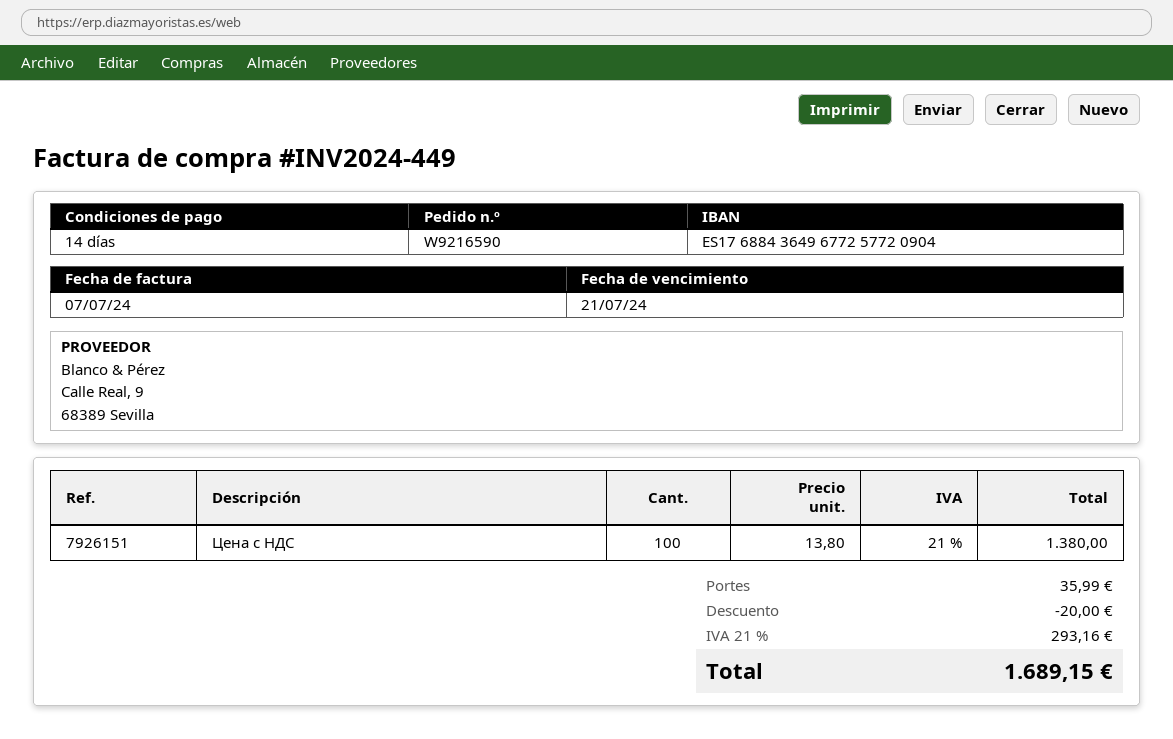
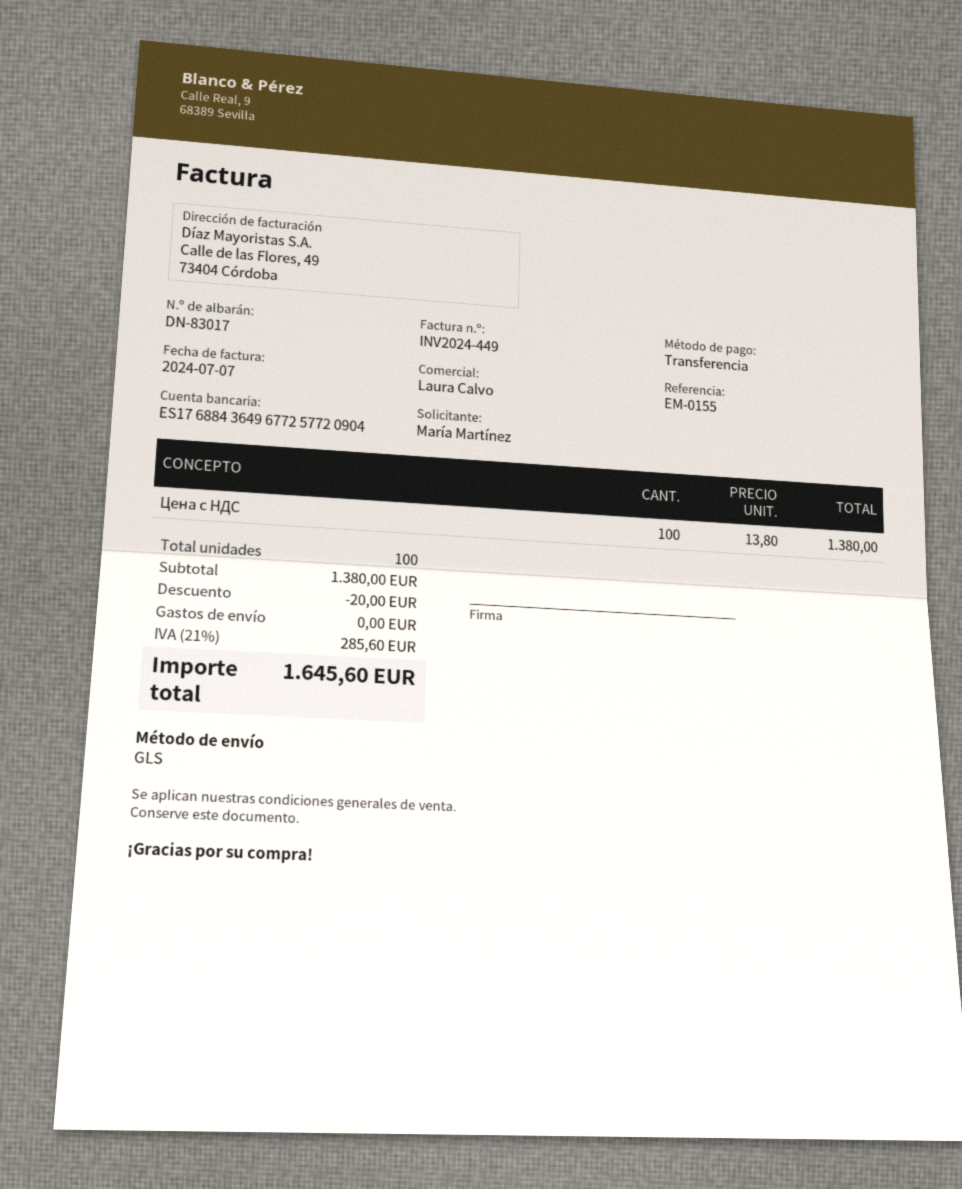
shipping: 35.99 -> 0.00
tax: 21% = 293.16 -> 21% = 285.60
total: 1689.15 -> 1645.60

